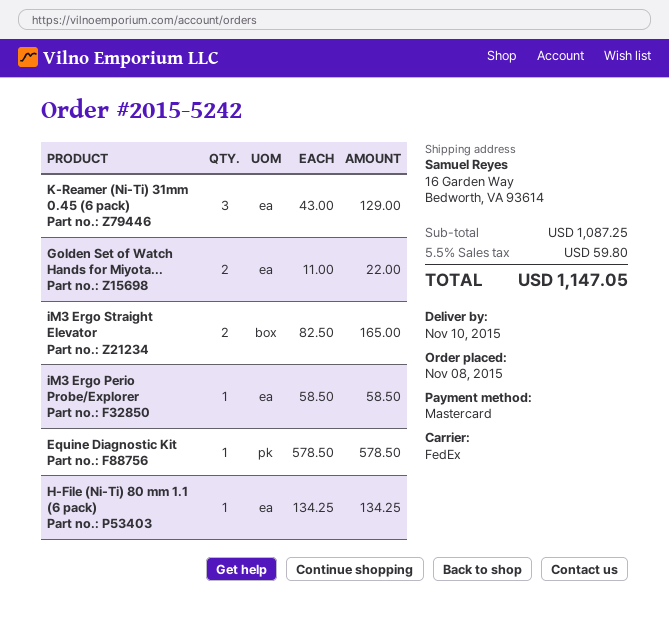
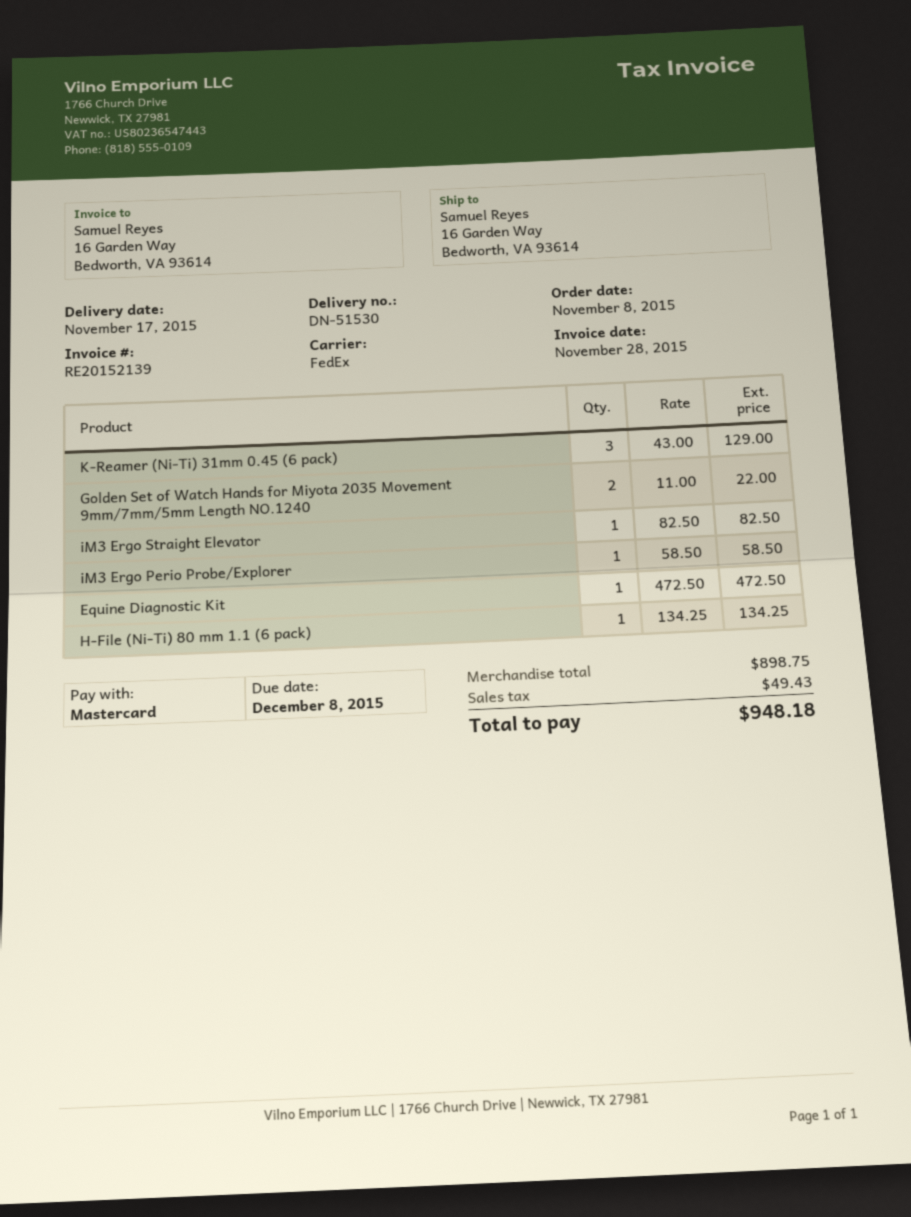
delivery date: 2015-11-10 -> 2015-11-17
iM3 Ergo Straight Elevator: 2 x 82.50 = 165.00 -> 1 x 82.50 = 82.50
Equine Diagnostic Kit: 1 x 578.50 = 578.50 -> 1 x 472.50 = 472.50
subtotal: 1087.25 -> 898.75
tax: 59.80 -> 49.43
total: 1147.05 -> 948.18

